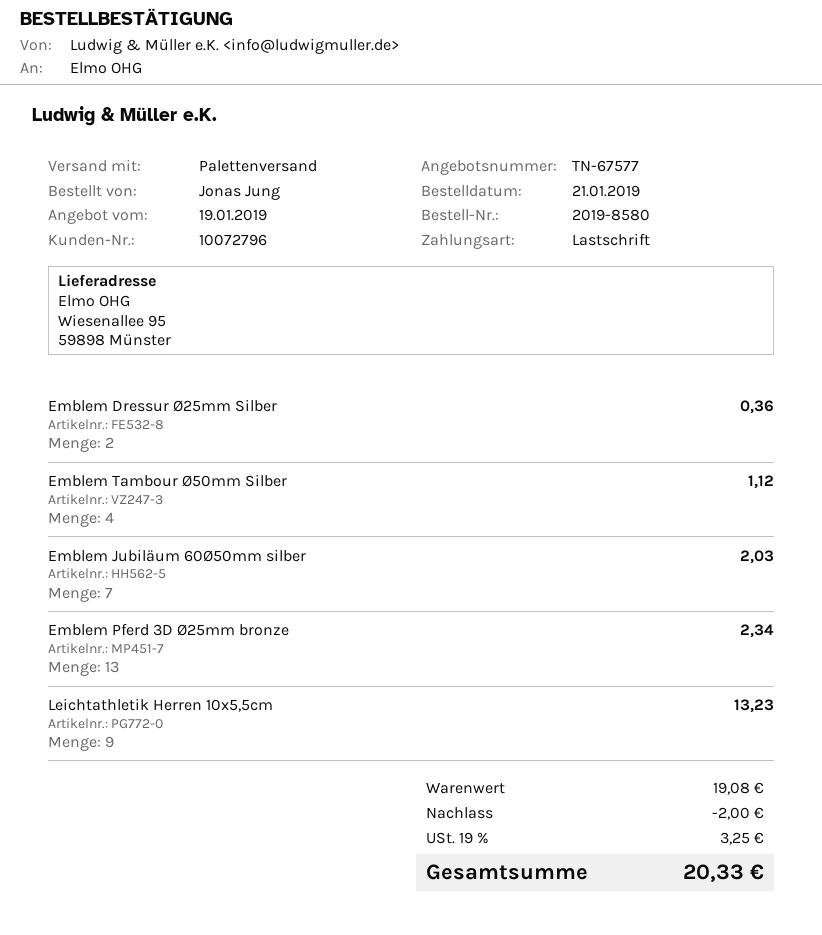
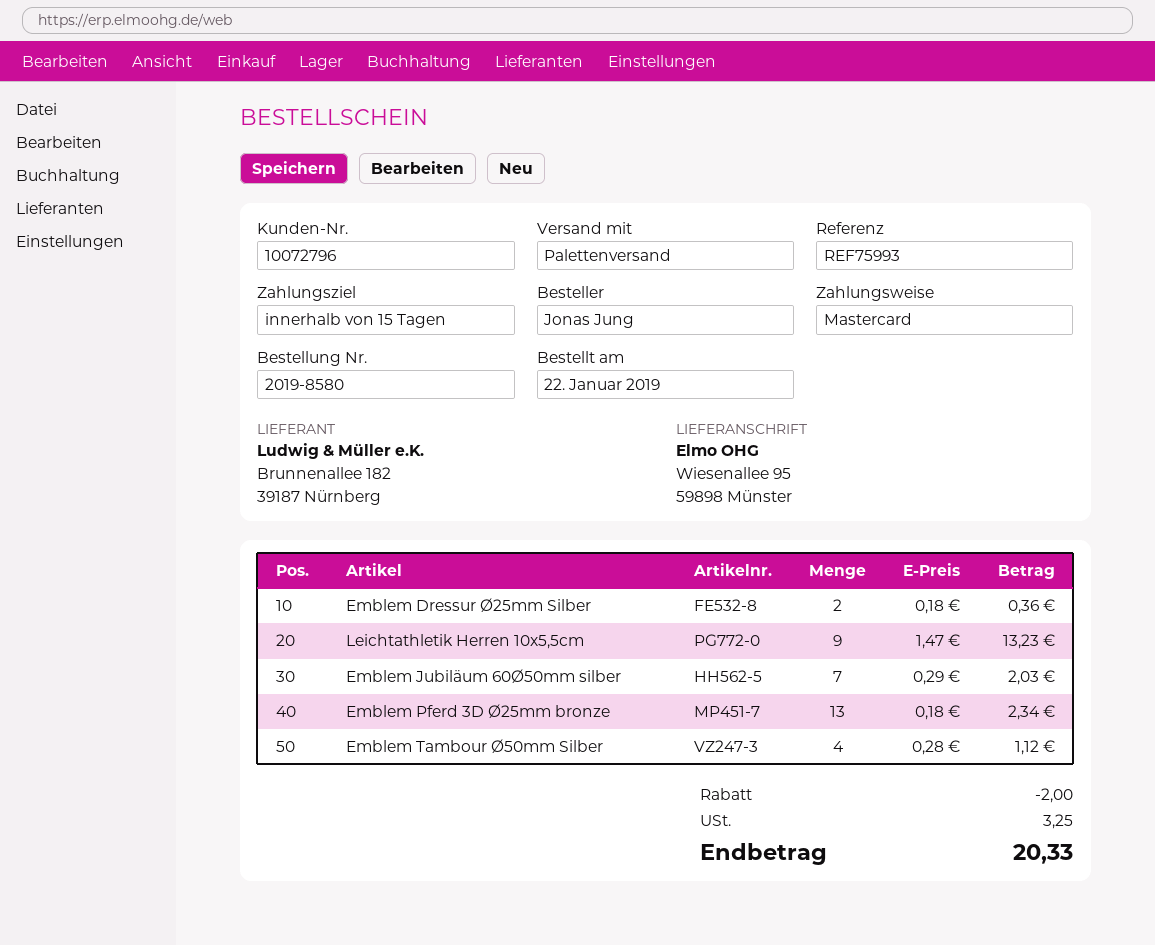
order date: 2019-01-21 -> 2019-01-22
payment method: direct debit -> Mastercard

